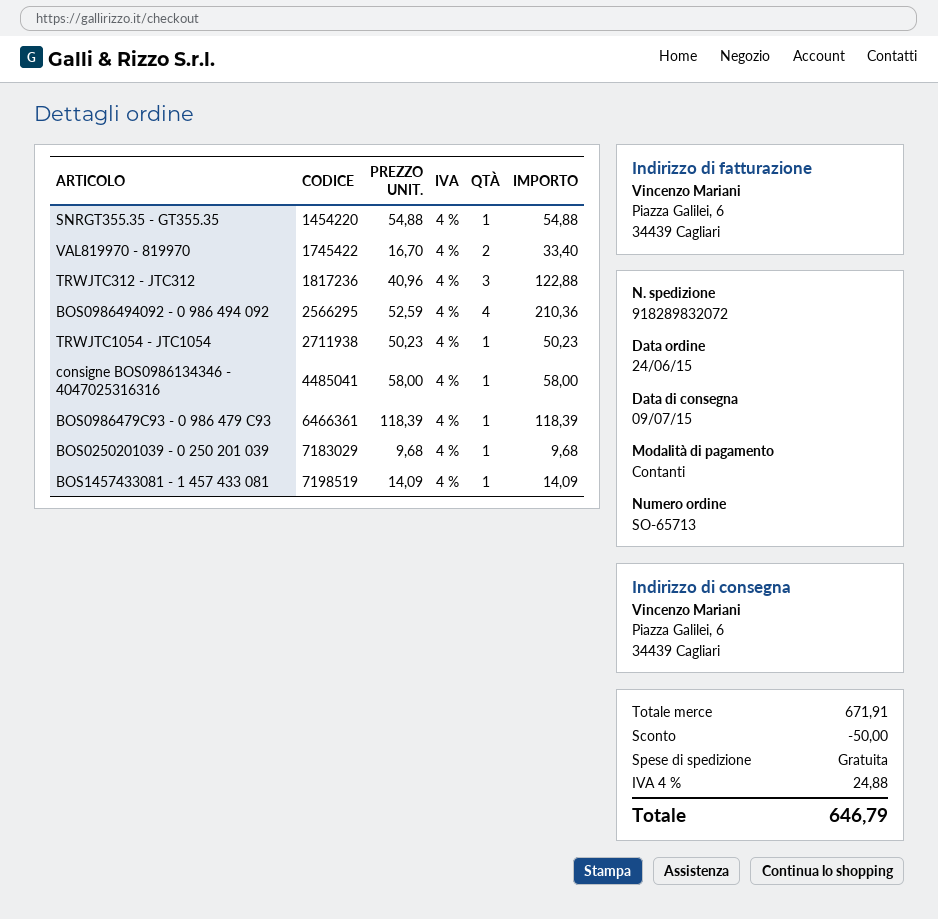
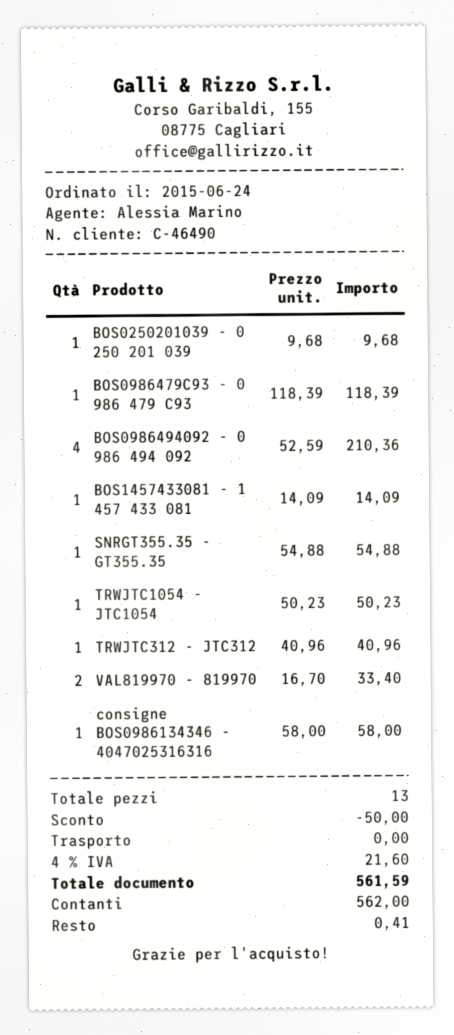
TRWJTC312 - JTC312: 3 x 40.96 = 122.88 -> 1 x 40.96 = 40.96
tax: 4% = 24.88 -> 4% = 21.60
total: 646.79 -> 561.59

